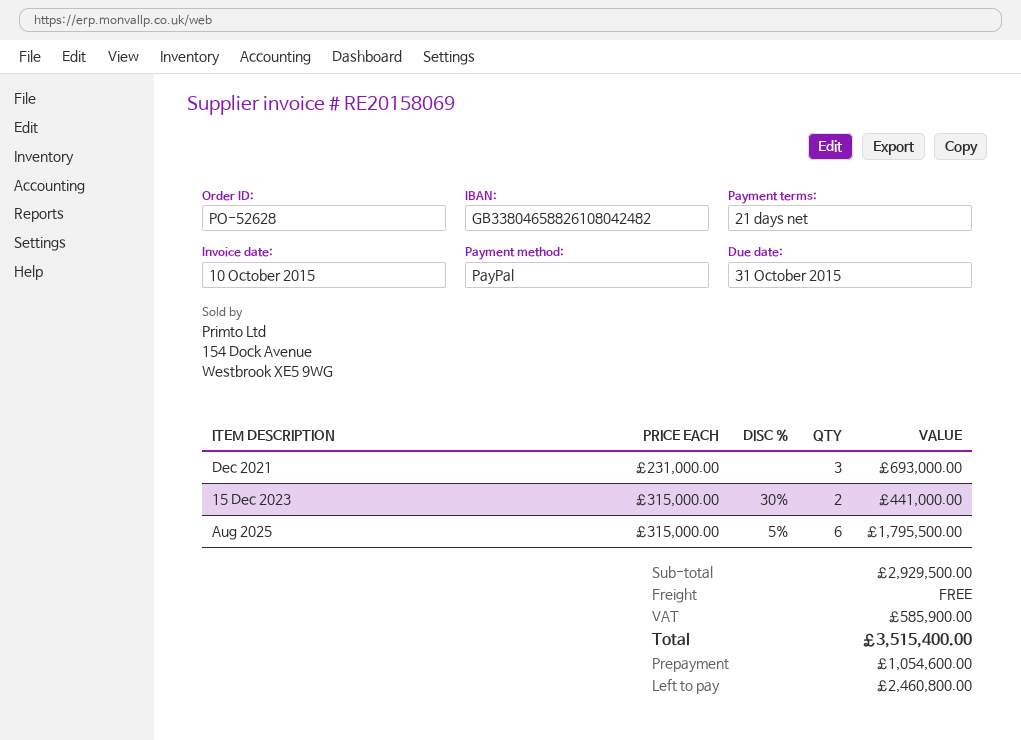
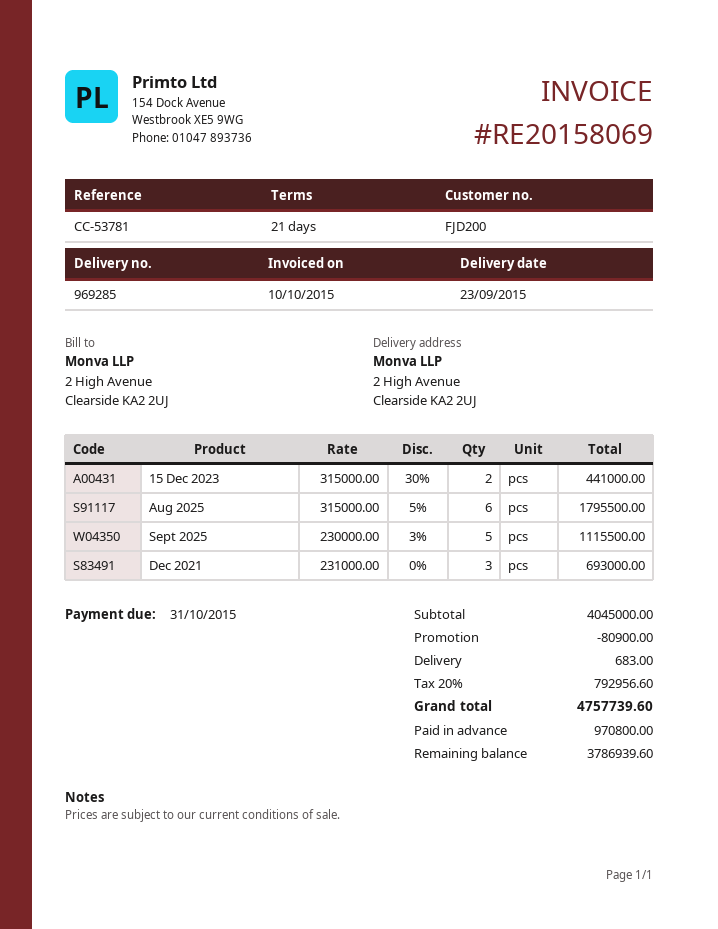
Sept 2025: none -> 5 x 230000.00 - 3% = 1115500.00
subtotal: 2929500.00 -> 4045000.00
discount: none -> 80900.00
shipping: 0.00 -> 683.00
tax: 585900.00 -> 792956.60
total: 3515400.00 -> 4757739.60
deposit: 1054600.00 -> 970800.00
balance: 2460800.00 -> 3786939.60

